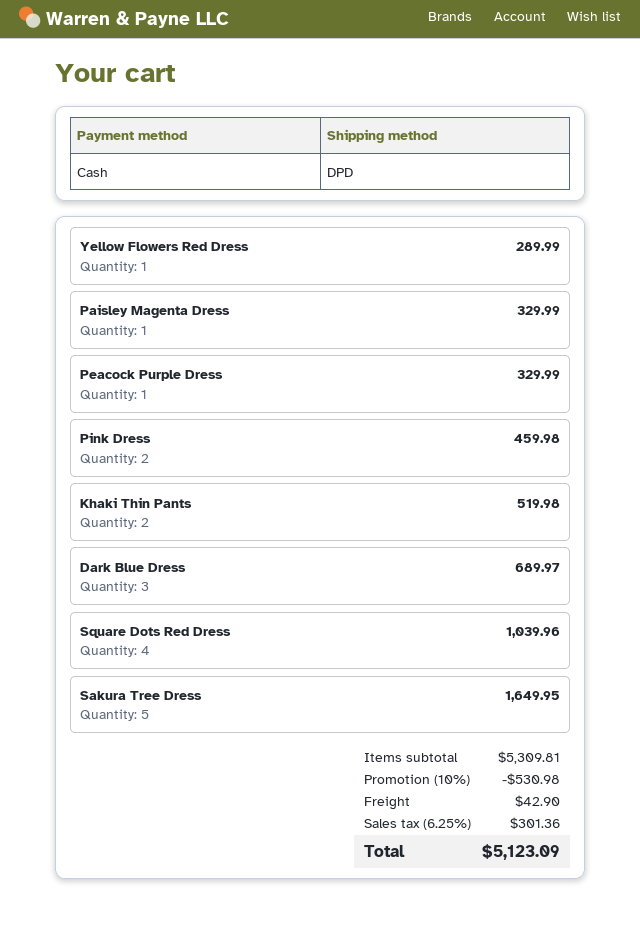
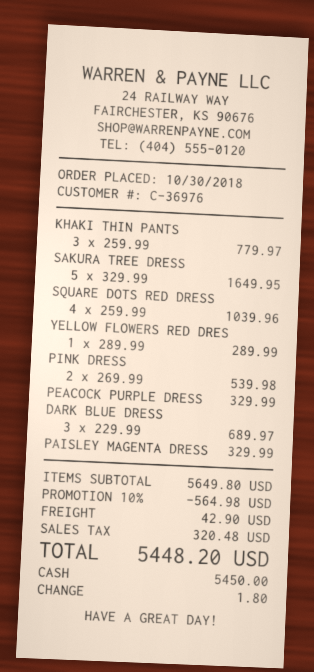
Pink Dress: 2 for 459.98 -> 2 for 539.98
Khaki Thin Pants: 2 for 519.98 -> 3 for 779.97
subtotal: 5309.81 -> 5649.80
discount: 10% = 530.98 -> 10% = 564.98
tax: 301.36 -> 320.48
total: 5123.09 -> 5448.20

